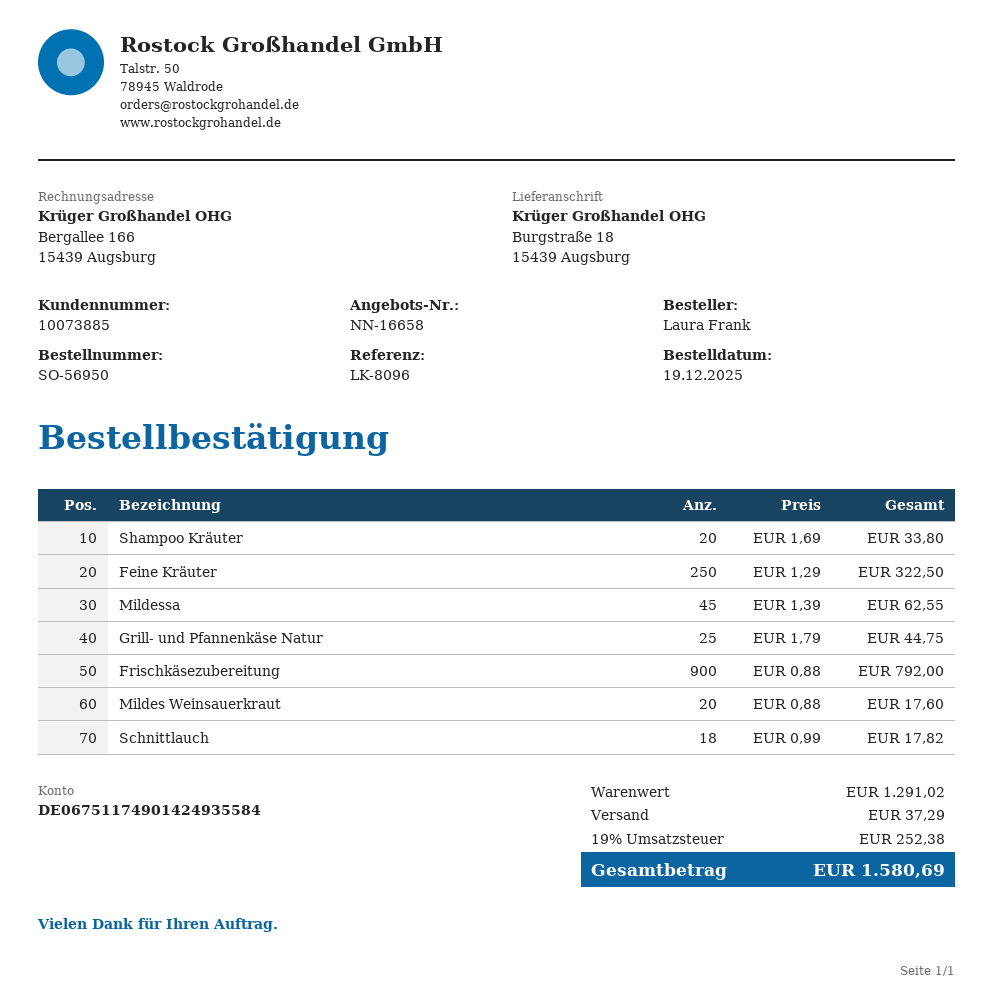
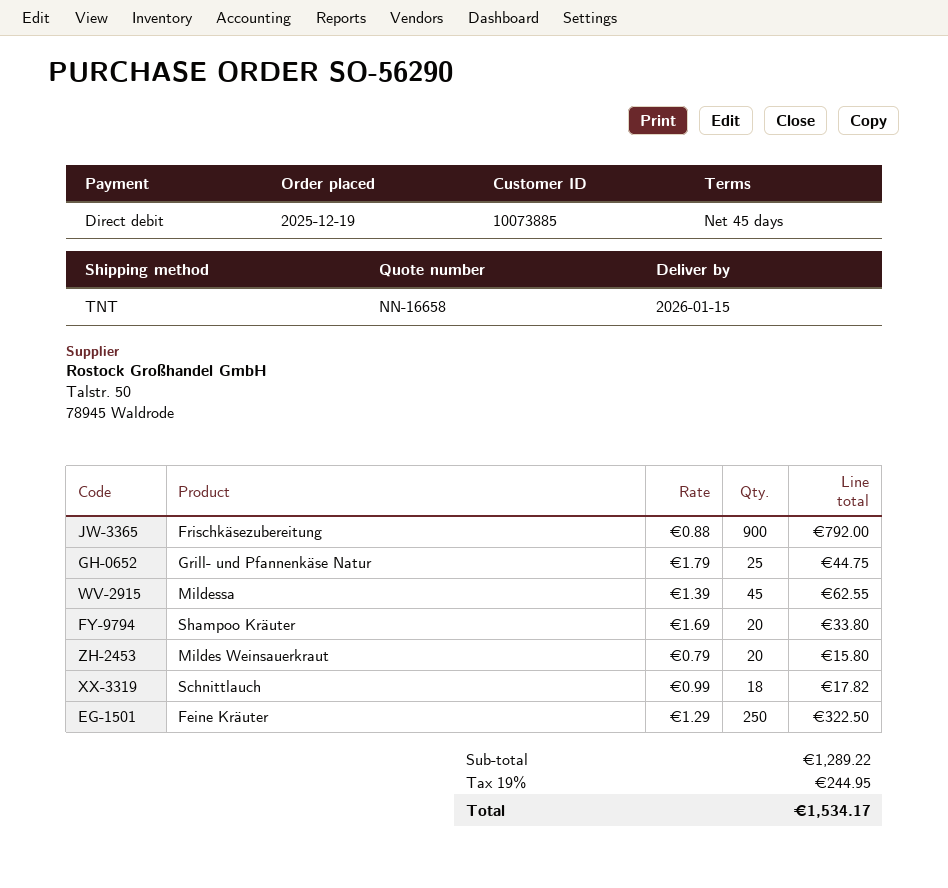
order number: SO-56950 -> SO-56290
Mildes Weinsauerkraut: 20 x 0.88 = 17.60 -> 20 x 0.79 = 15.80
subtotal: 1291.02 -> 1289.22
shipping: 37.29 -> none
tax: 19% = 252.38 -> 19% = 244.95
total: 1580.69 -> 1534.17

